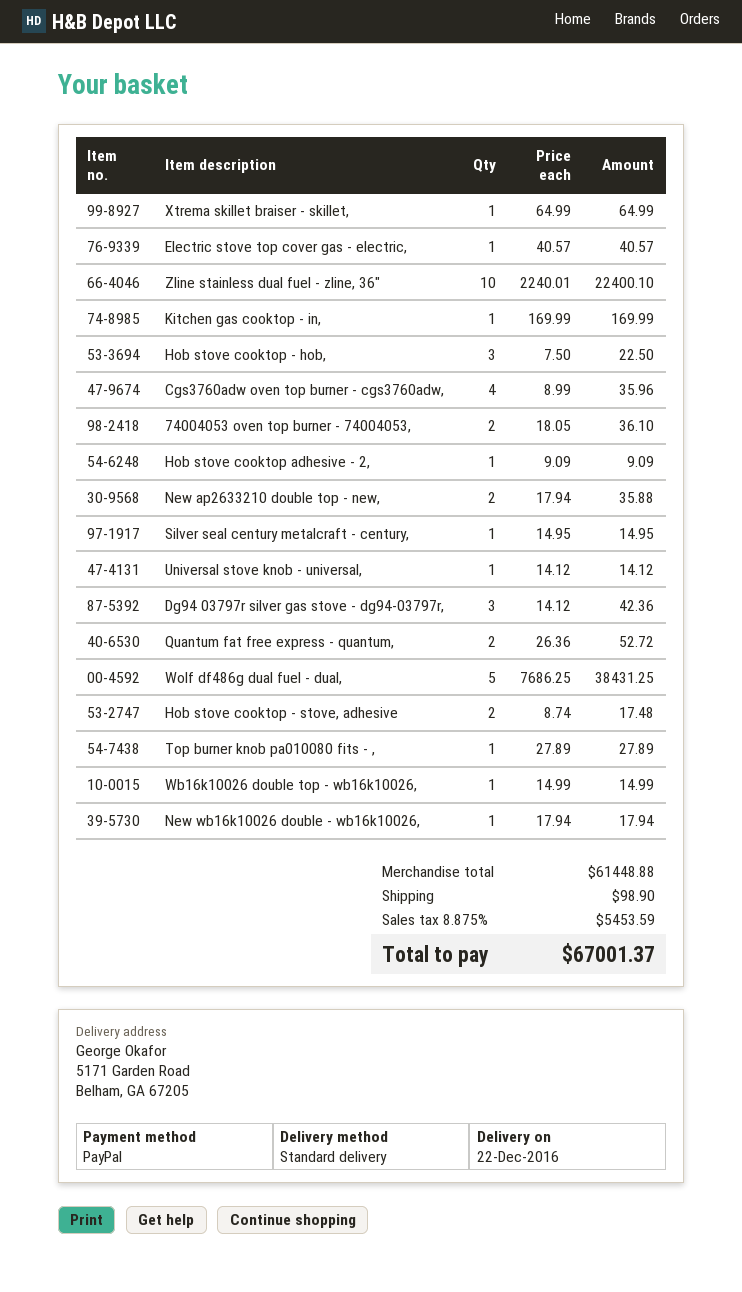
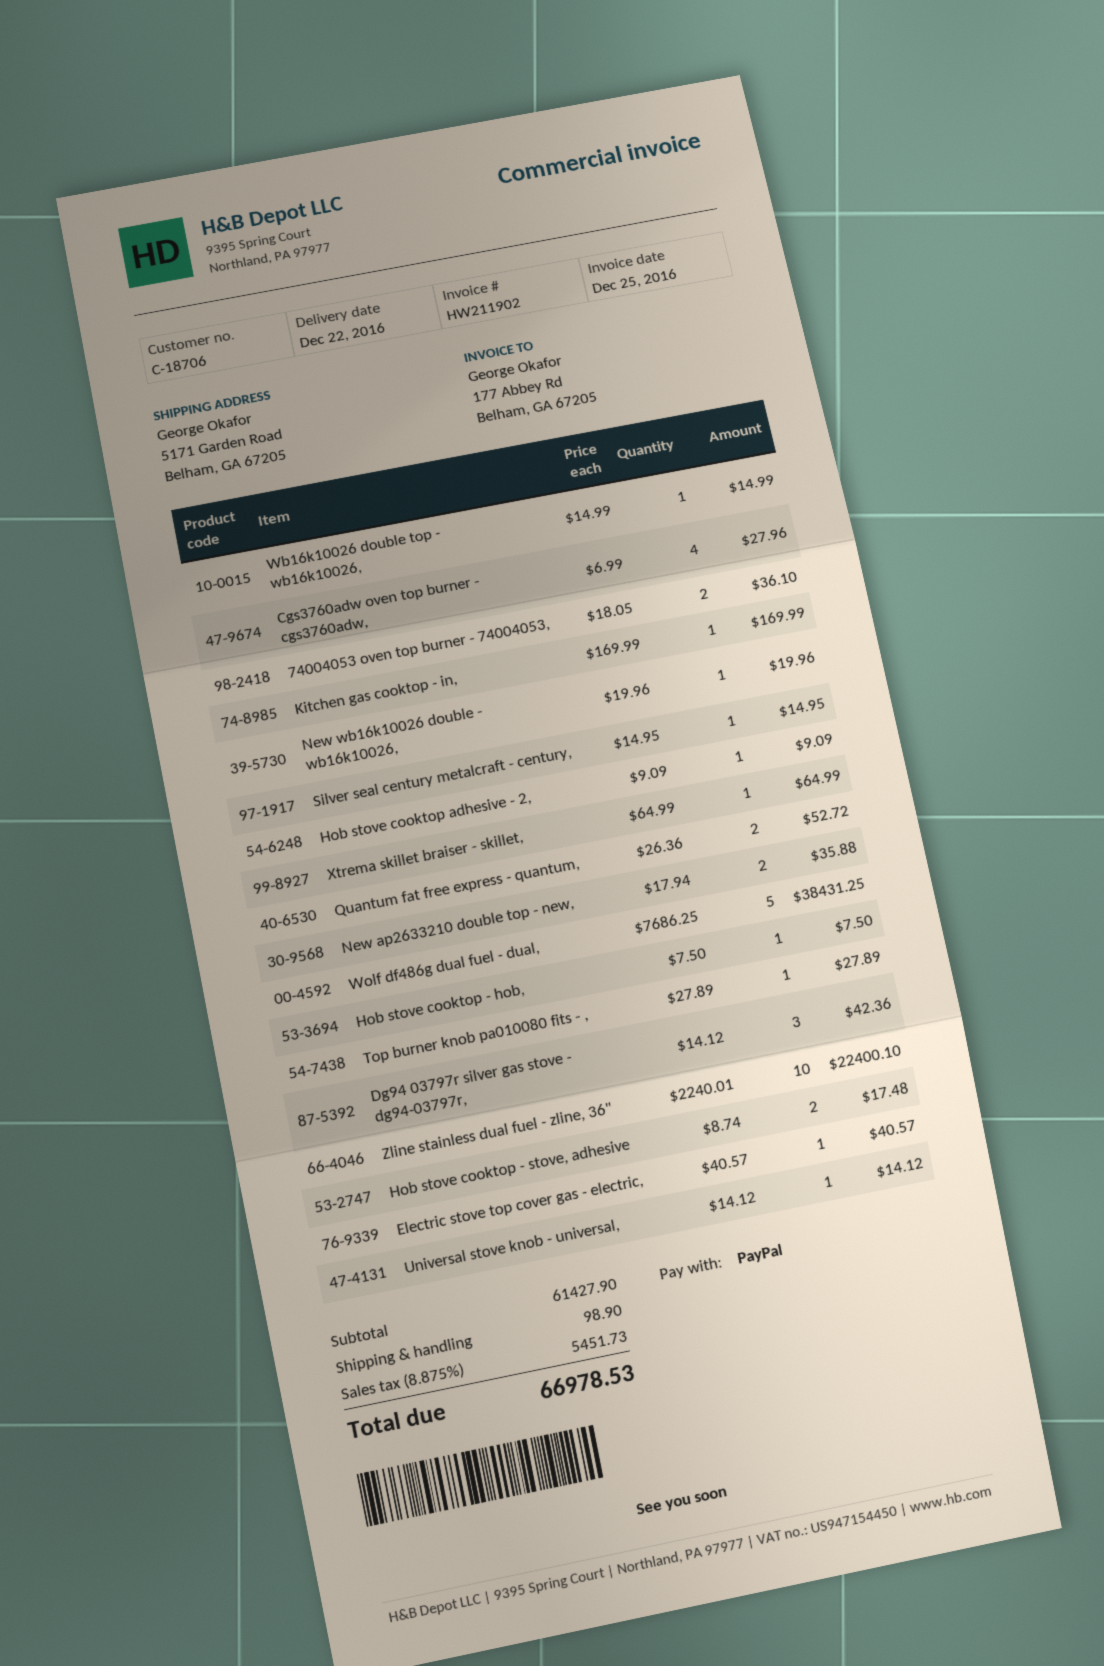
Hob stove cooktop - hob,: 3 x 7.50 = 22.50 -> 1 x 7.50 = 7.50
Cgs3760adw oven top burner - cgs3760adw,: 4 x 8.99 = 35.96 -> 4 x 6.99 = 27.96
New wb16k10026 double - wb16k10026,: 1 x 17.94 = 17.94 -> 1 x 19.96 = 19.96
subtotal: 61448.88 -> 61427.90
tax: 8.875% = 5453.59 -> 8.875% = 5451.73
total: 67001.37 -> 66978.53

